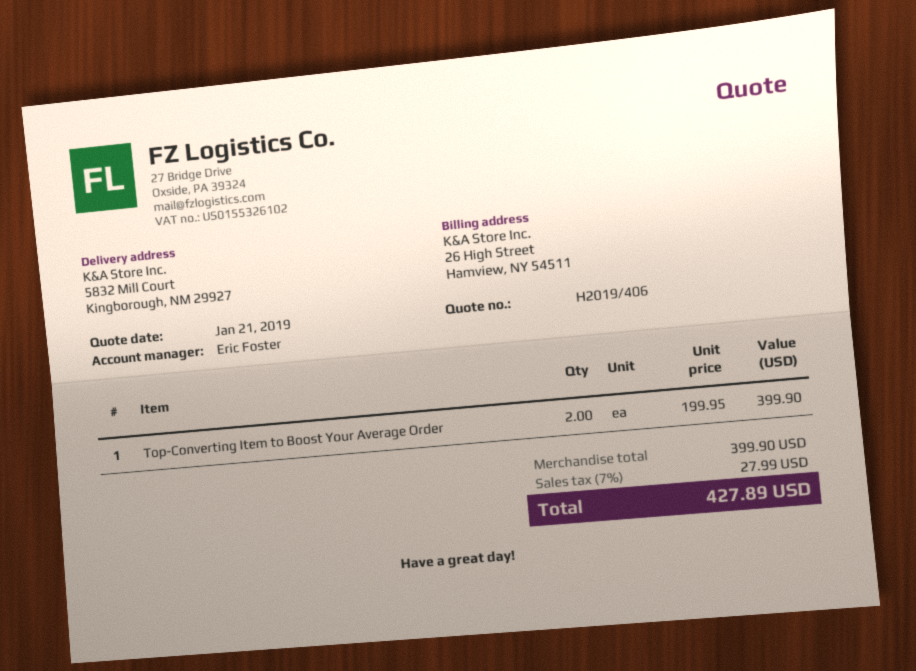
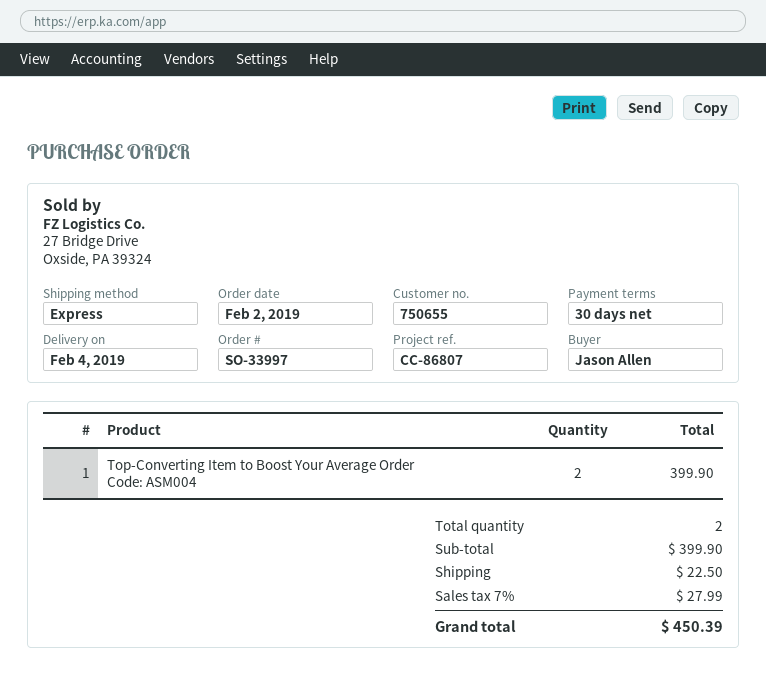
shipping: none -> 22.50
total: 427.89 -> 450.39

